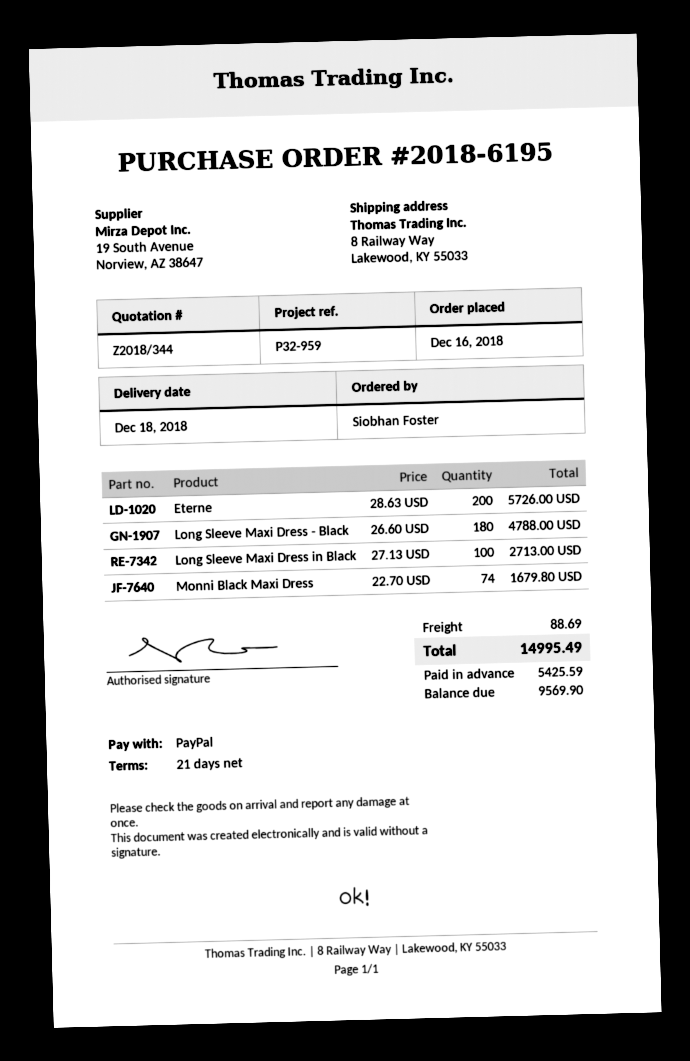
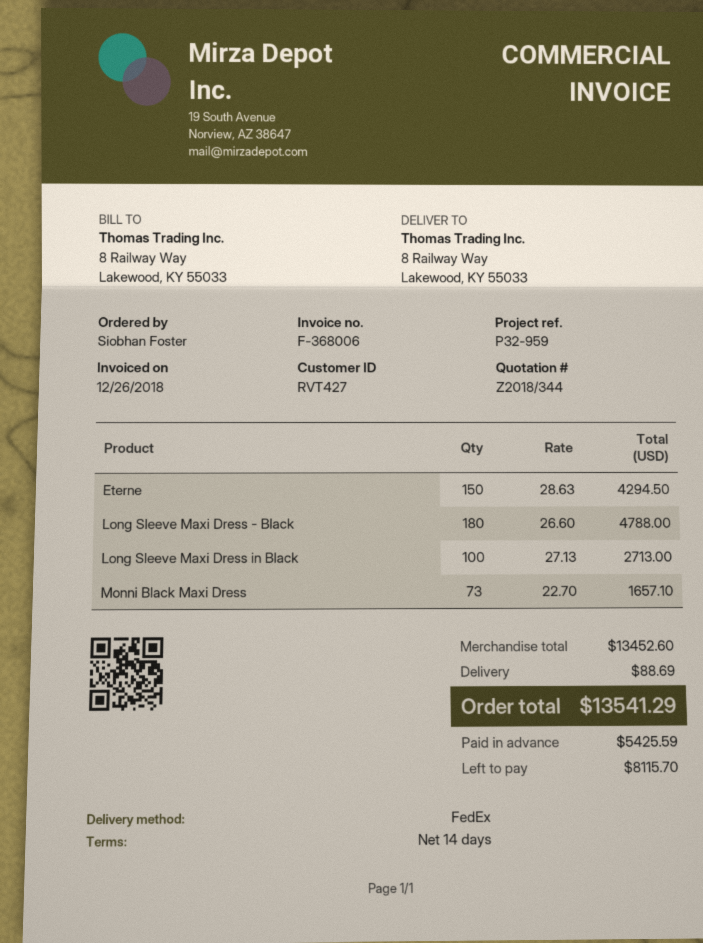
payment terms: 21 days -> 14 days
Eterne: 200 x 28.63 = 5726.00 -> 150 x 28.63 = 4294.50
Monni Black Maxi Dress: 74 x 22.70 = 1679.80 -> 73 x 22.70 = 1657.10
total: 14995.49 -> 13541.29
balance: 9569.90 -> 8115.70

